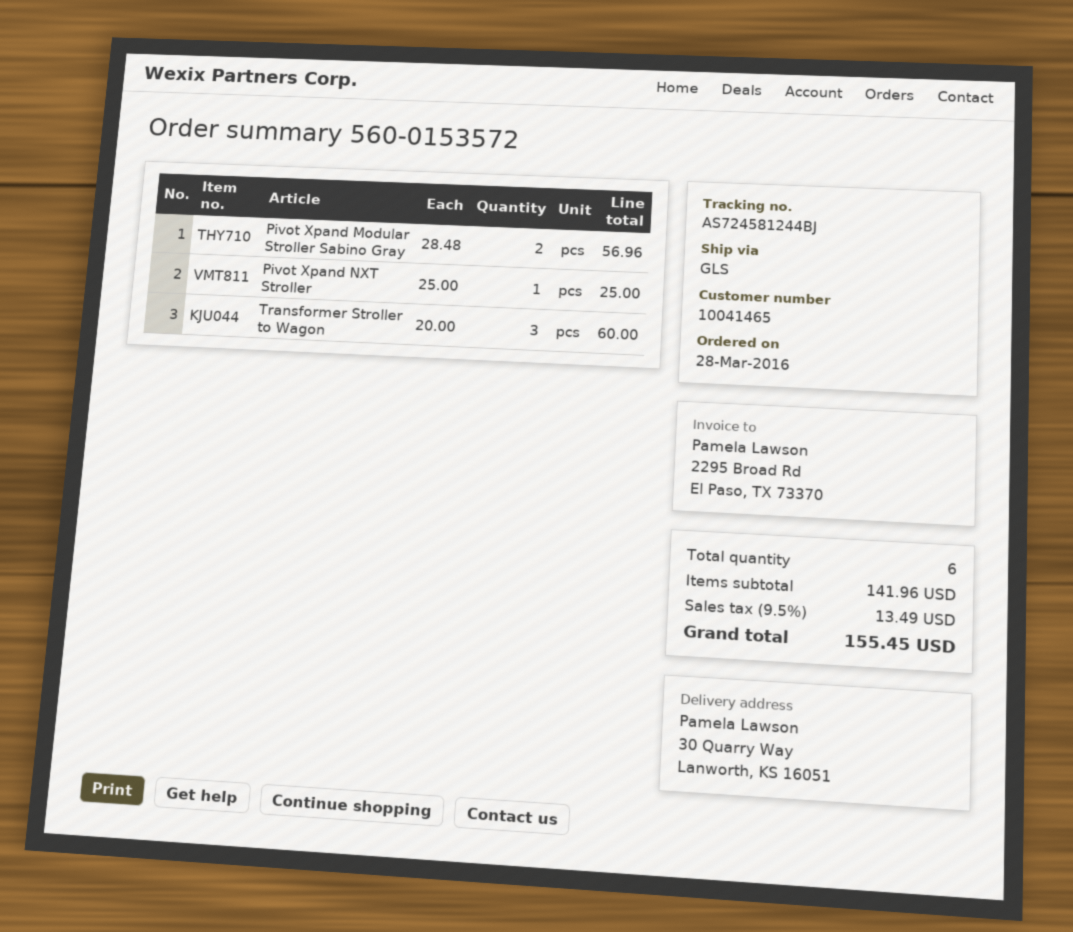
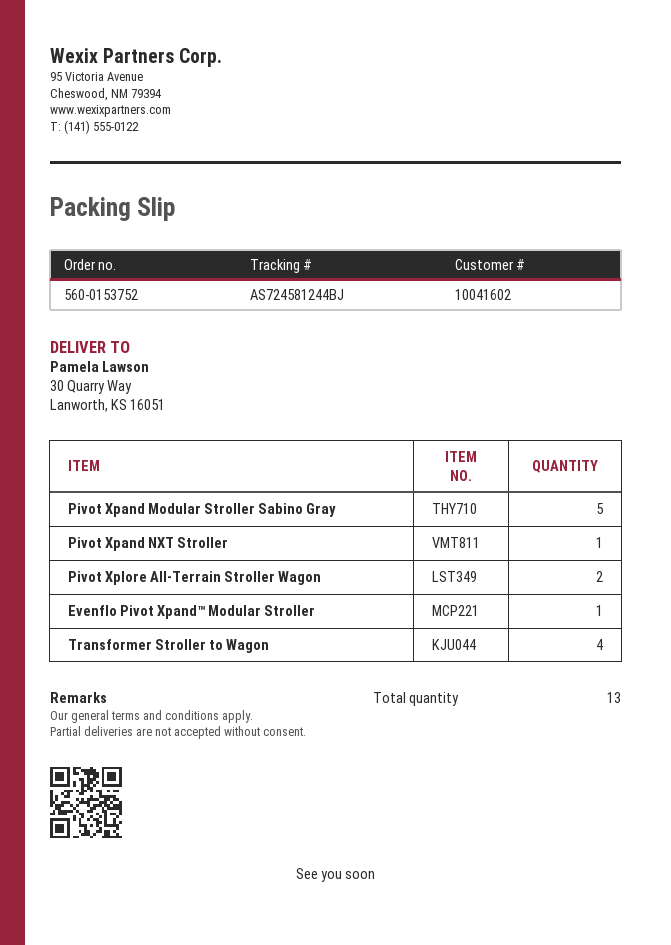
order number: 560-0153572 -> 560-0153752
customer number: 10041465 -> 10041602
Pivot Xpand Modular Stroller Sabino Gray: 2 -> 5
Transformer Stroller to Wagon: 3 -> 4
Pivot Xplore All-Terrain Stroller Wagon: none -> 2
Evenflo Pivot Xpand™ Modular Stroller: none -> 1
total quantity: 6 -> 13

